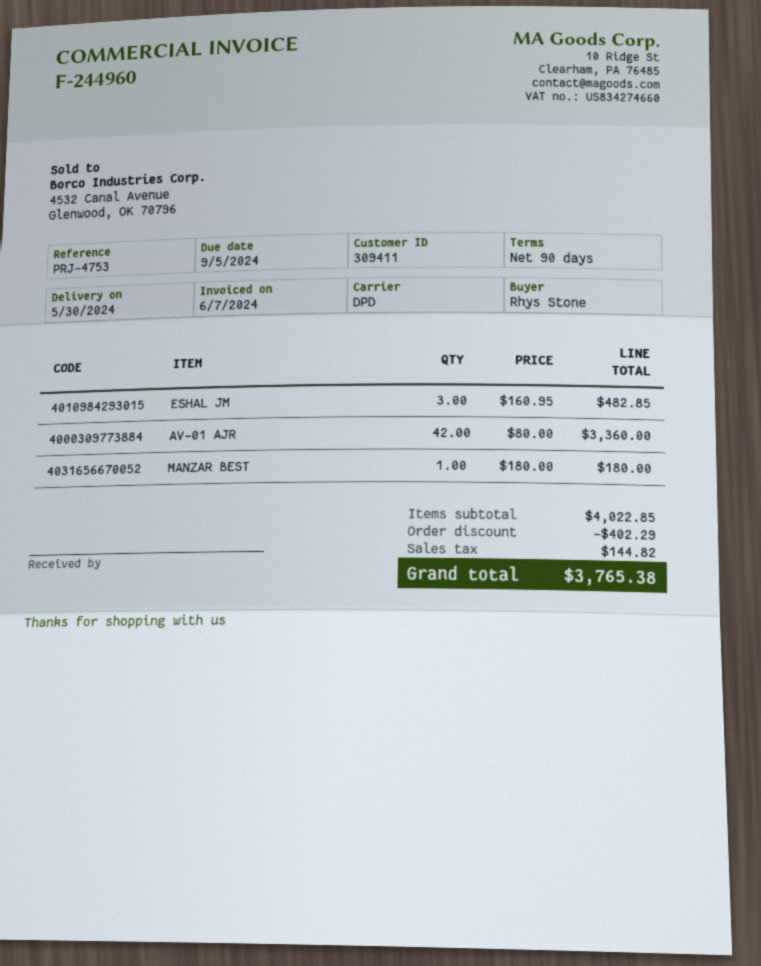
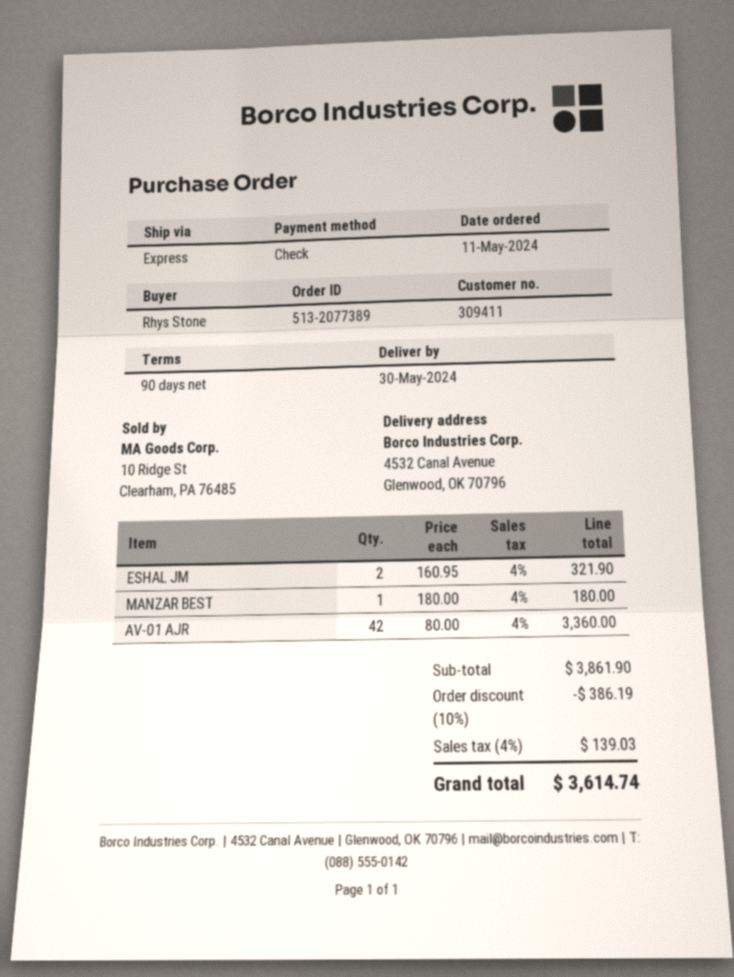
shipping method: DPD -> express
ESHAL JM: 3 x 160.95 = 482.85 -> 2 x 160.95 = 321.90
subtotal: 4022.85 -> 3861.90
discount: 402.29 -> 386.19
tax: 144.82 -> 139.03
total: 3765.38 -> 3614.74

